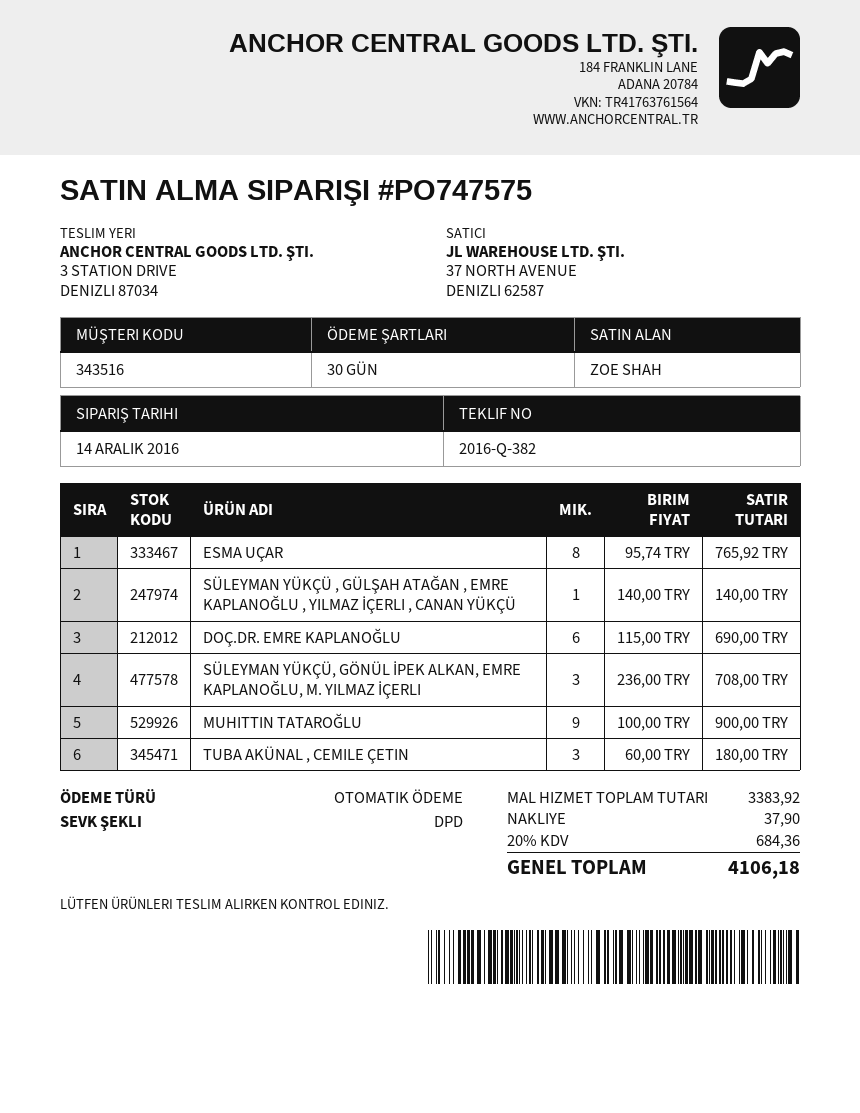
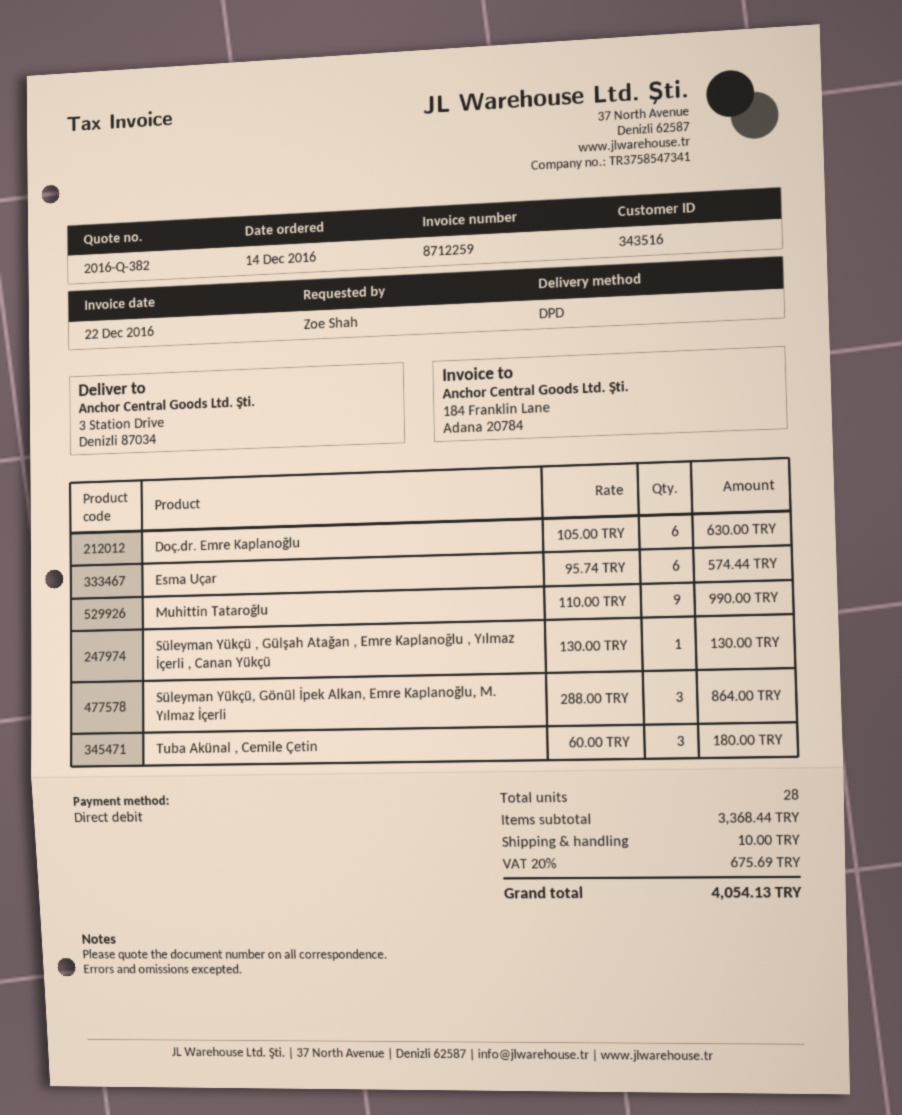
ESMA UÇAR: 8 x 95.74 = 765.92 -> 6 x 95.74 = 574.44
SÜLEYMAN YÜKÇÜ , GÜLŞAH ATAĞAN , EMRE KAPLANOĞLU , YILMAZ İÇERLI , CANAN YÜKÇÜ: 1 x 140.00 = 140.00 -> 1 x 130.00 = 130.00
DOÇ.DR. EMRE KAPLANOĞLU: 6 x 115.00 = 690.00 -> 6 x 105.00 = 630.00
SÜLEYMAN YÜKÇÜ, GÖNÜL İPEK ALKAN, EMRE KAPLANOĞLU, M. YILMAZ İÇERLI: 3 x 236.00 = 708.00 -> 3 x 288.00 = 864.00
MUHITTIN TATAROĞLU: 9 x 100.00 = 900.00 -> 9 x 110.00 = 990.00
subtotal: 3383.92 -> 3368.44
shipping: 37.90 -> 10.00
tax: 20% = 684.36 -> 20% = 675.69
total: 4106.18 -> 4054.13

